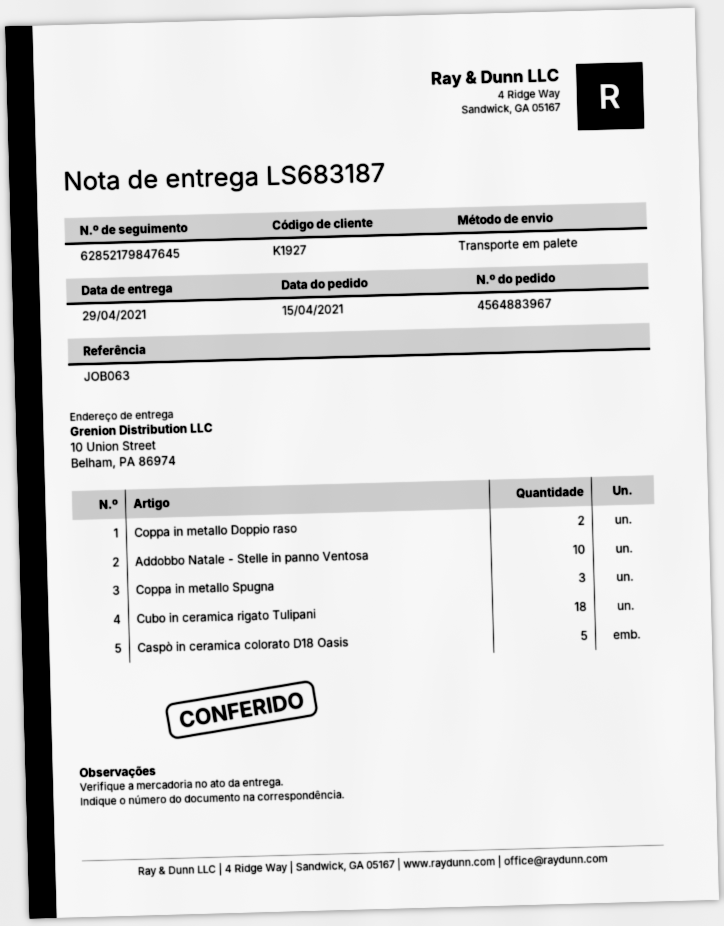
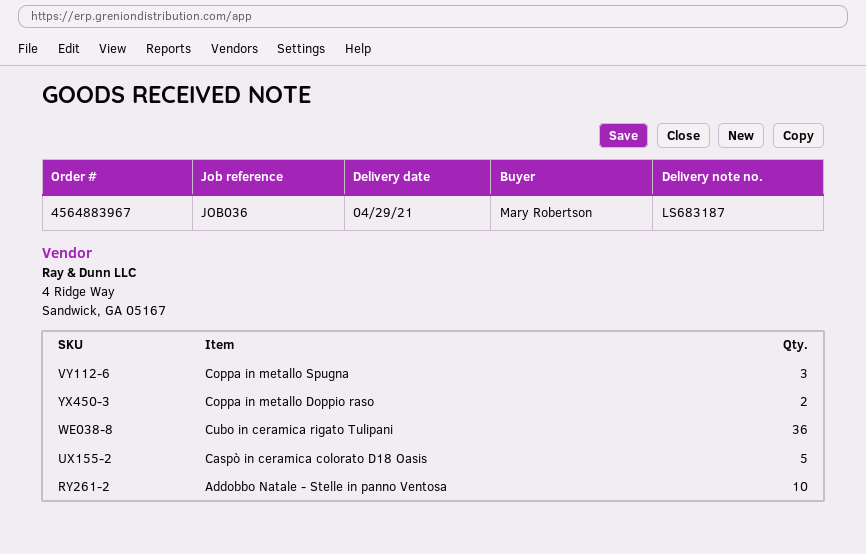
reference: JOB063 -> JOB036
Cubo in ceramica rigato Tulipani: 18 -> 36

